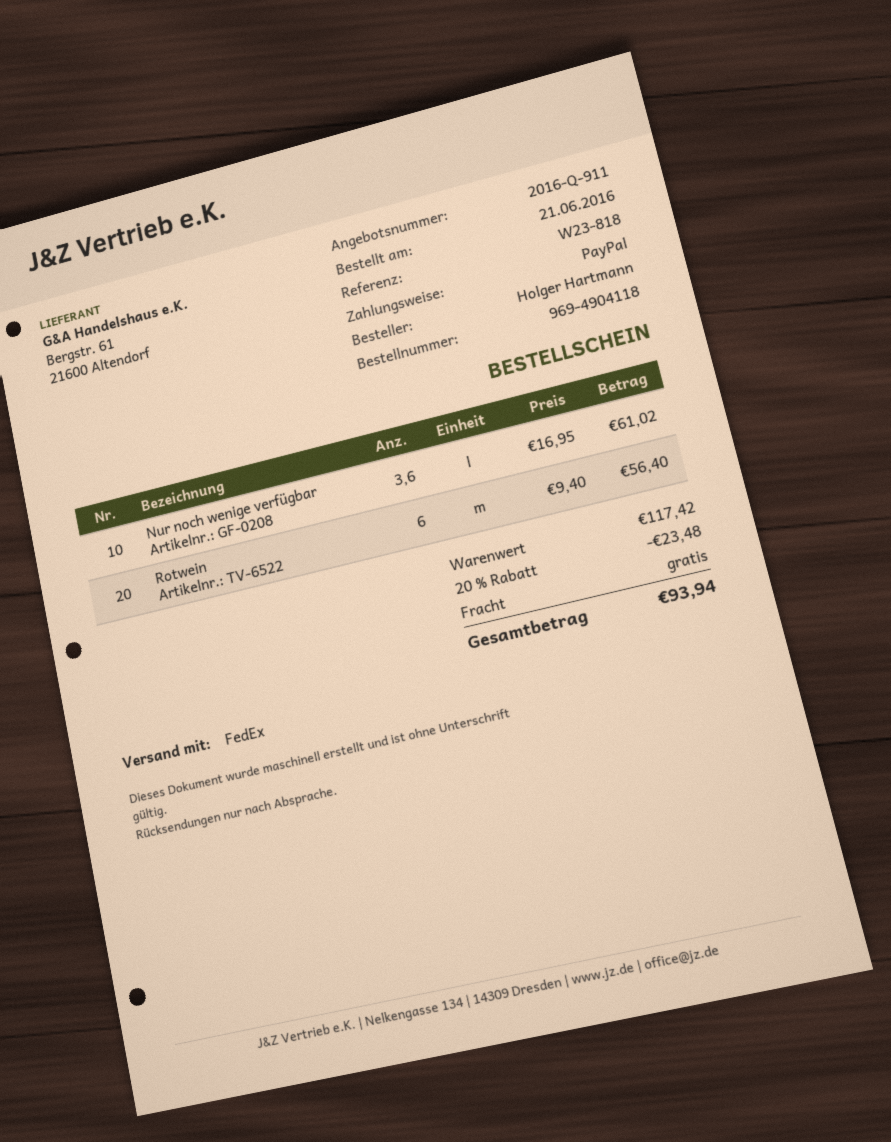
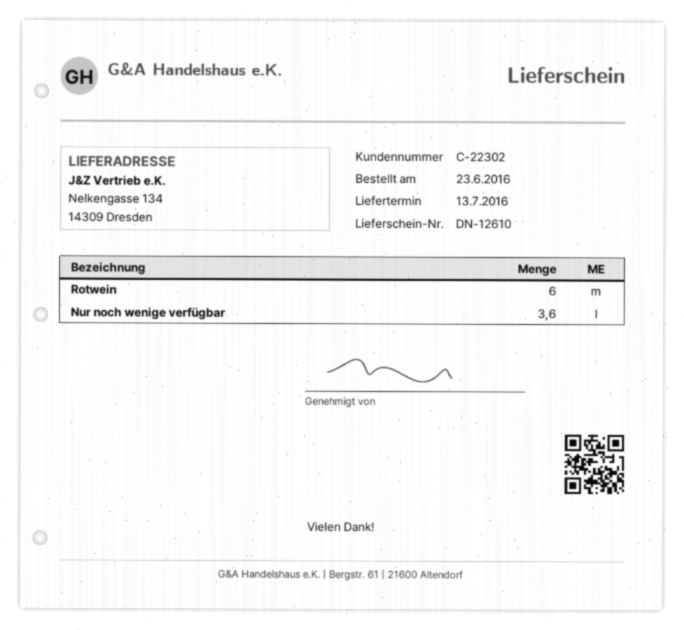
order date: 2016-06-21 -> 2016-06-23

